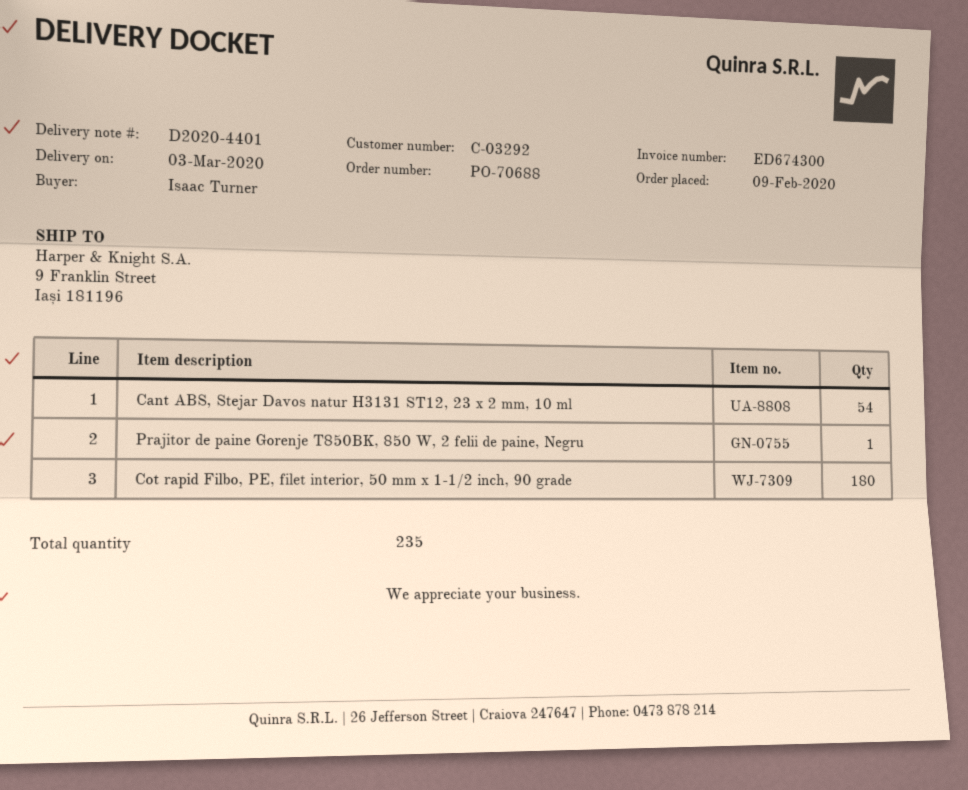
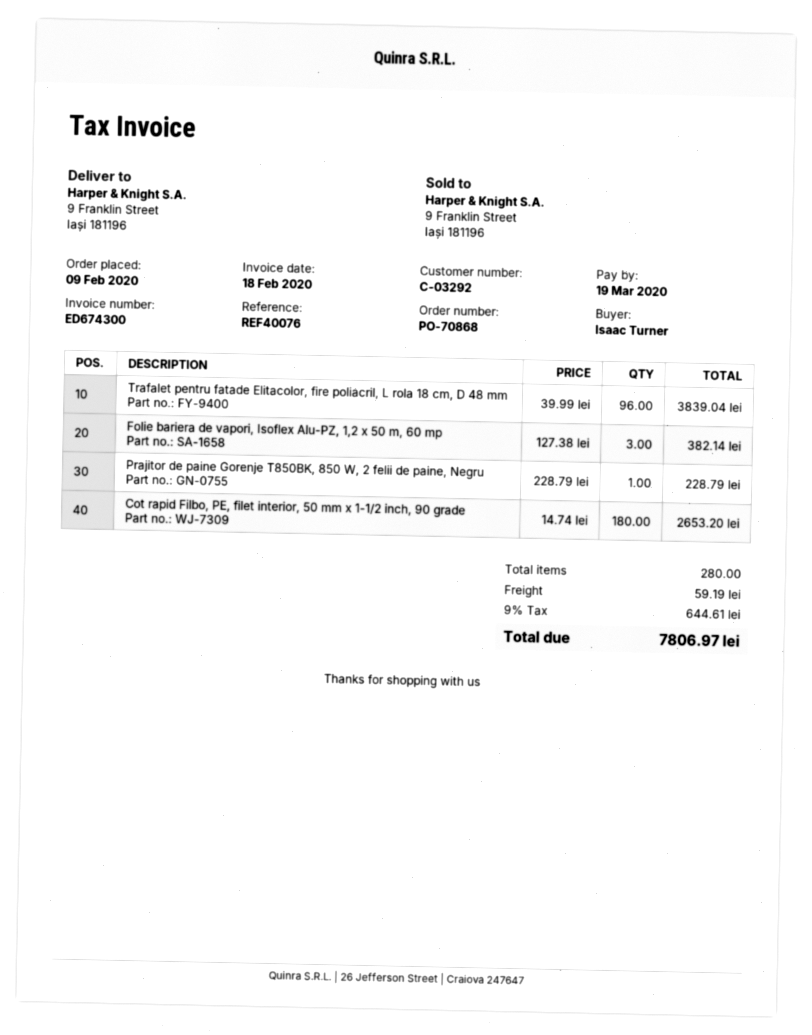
order number: PO-70688 -> PO-70868
Cant ABS, Stejar Davos natur H3131 ST12, 23 x 2 mm, 10 ml: 54 -> none
Trafalet pentru fatade Elitacolor, fire poliacril, L rola 18 cm, D 48 mm: none -> 96
Folie bariera de vapori, Isoflex Alu-PZ, 1,2 x 50 m, 60 mp: none -> 3
total quantity: 235 -> 280

